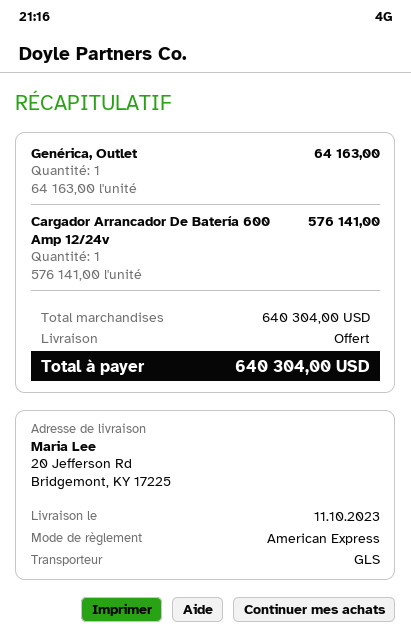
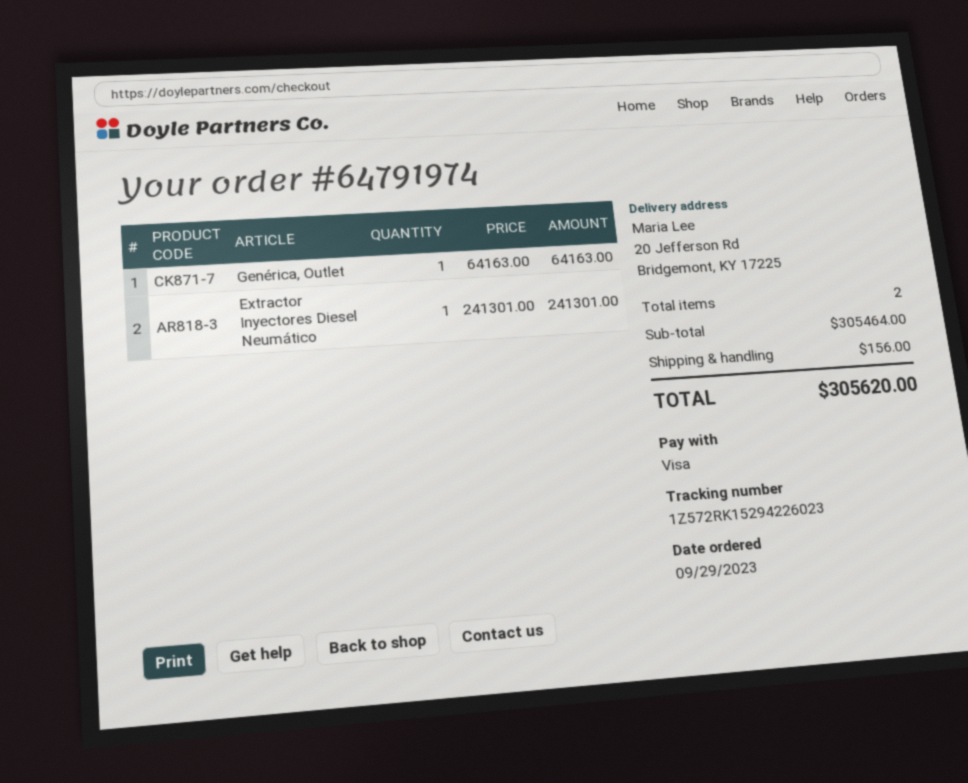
payment method: American Express -> Visa
Cargador Arrancador De Batería 600 Amp 12/24v: 1 x 576141.00 = 576141.00 -> none
Extractor Inyectores Diesel Neumático: none -> 1 x 241301.00 = 241301.00
subtotal: 640304.00 -> 305464.00
shipping: 0.00 -> 156.00
total: 640304.00 -> 305620.00

